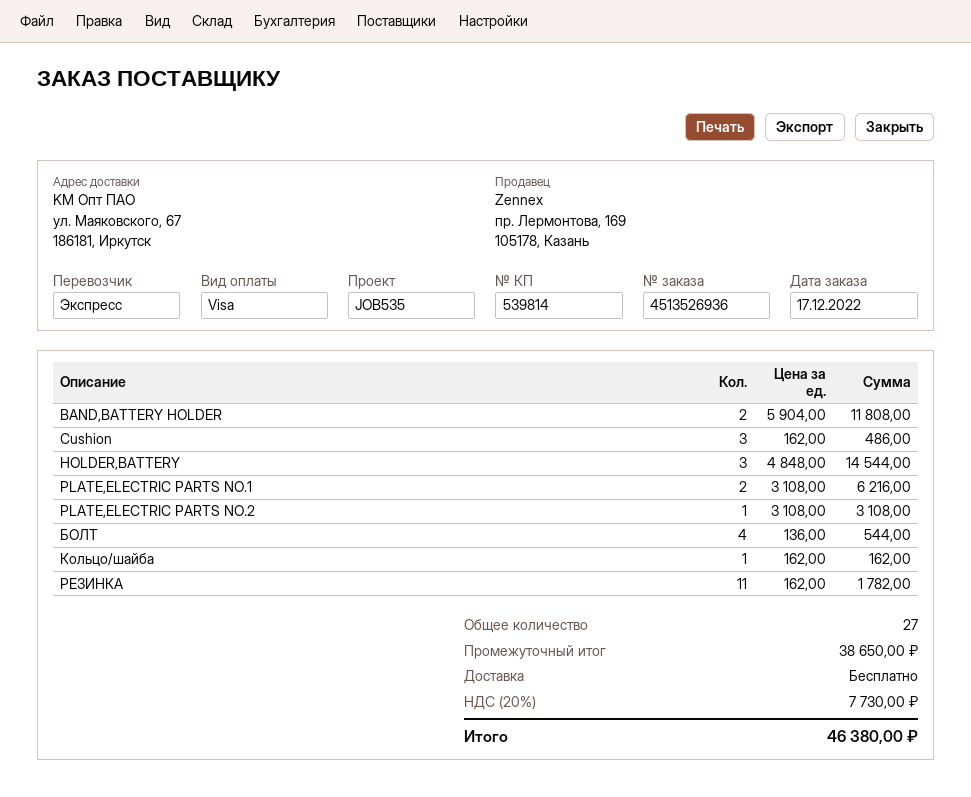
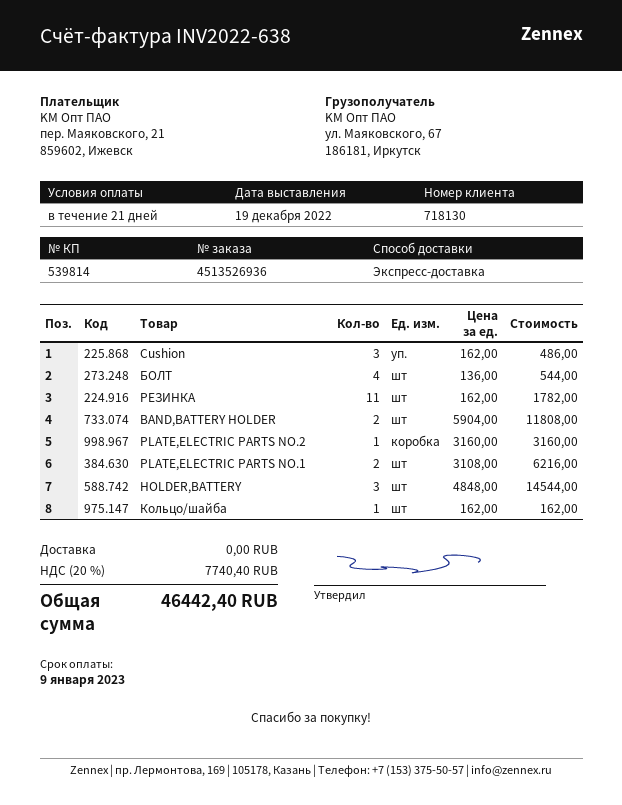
PLATE,ELECTRIC PARTS NO.2: 1 x 3108.00 = 3108.00 -> 1 x 3160.00 = 3160.00
tax: 20% = 7730.00 -> 20% = 7740.40
total: 46380.00 -> 46442.40

